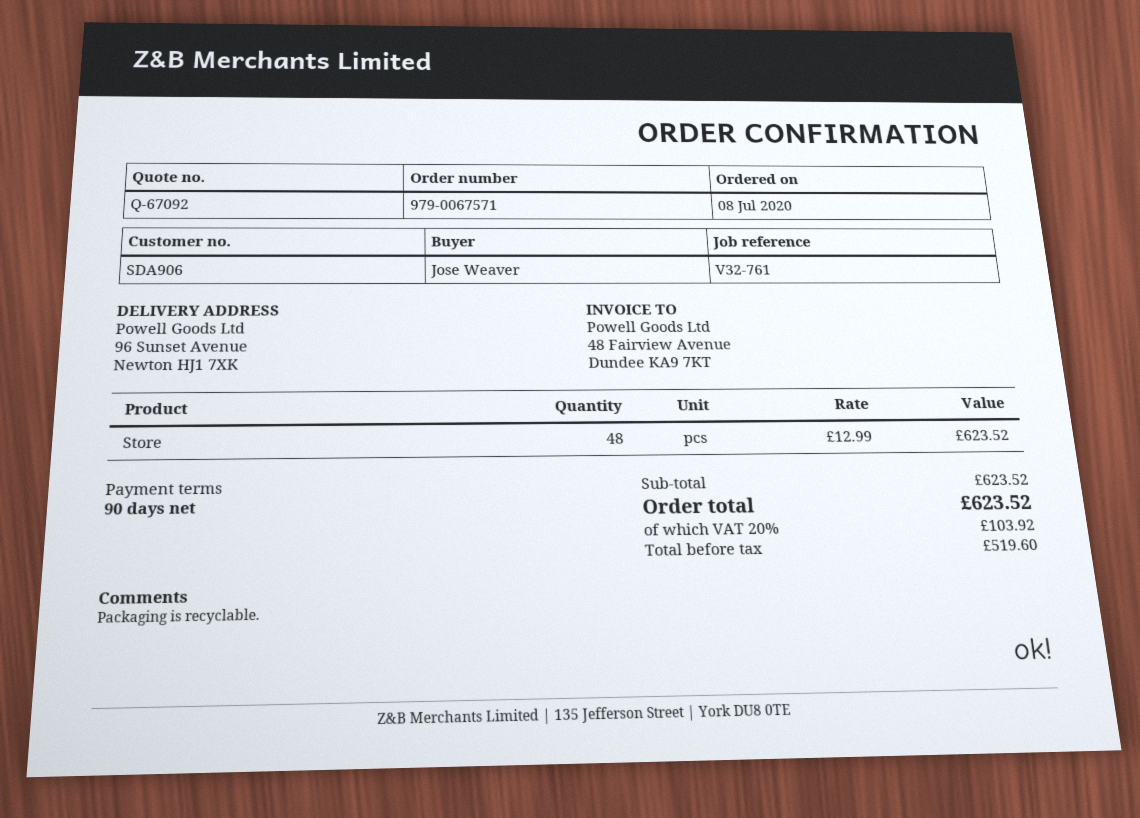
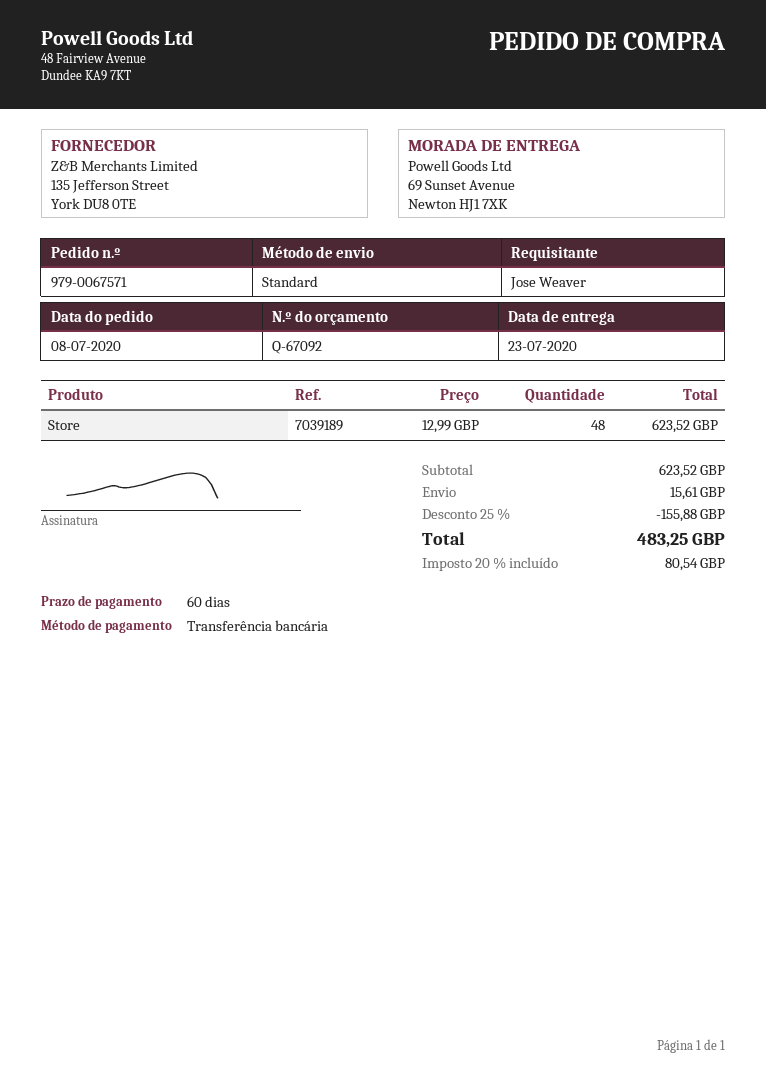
payment terms: 90 days -> 60 days
ship to: 96 Sunset Avenue, Newton HJ1 7XK -> 69 Sunset Avenue, Newton HJ1 7XK
discount: none -> 25% = 155.88
shipping: none -> 15.61
tax: 20% = 103.92 -> 20% = 80.54
total: 623.52 -> 483.25

